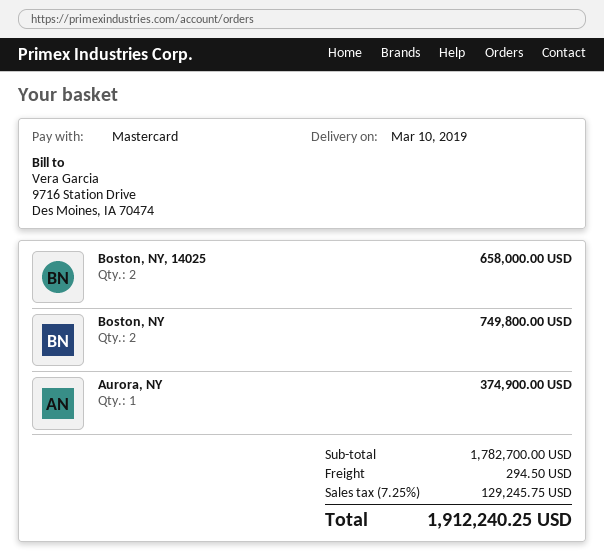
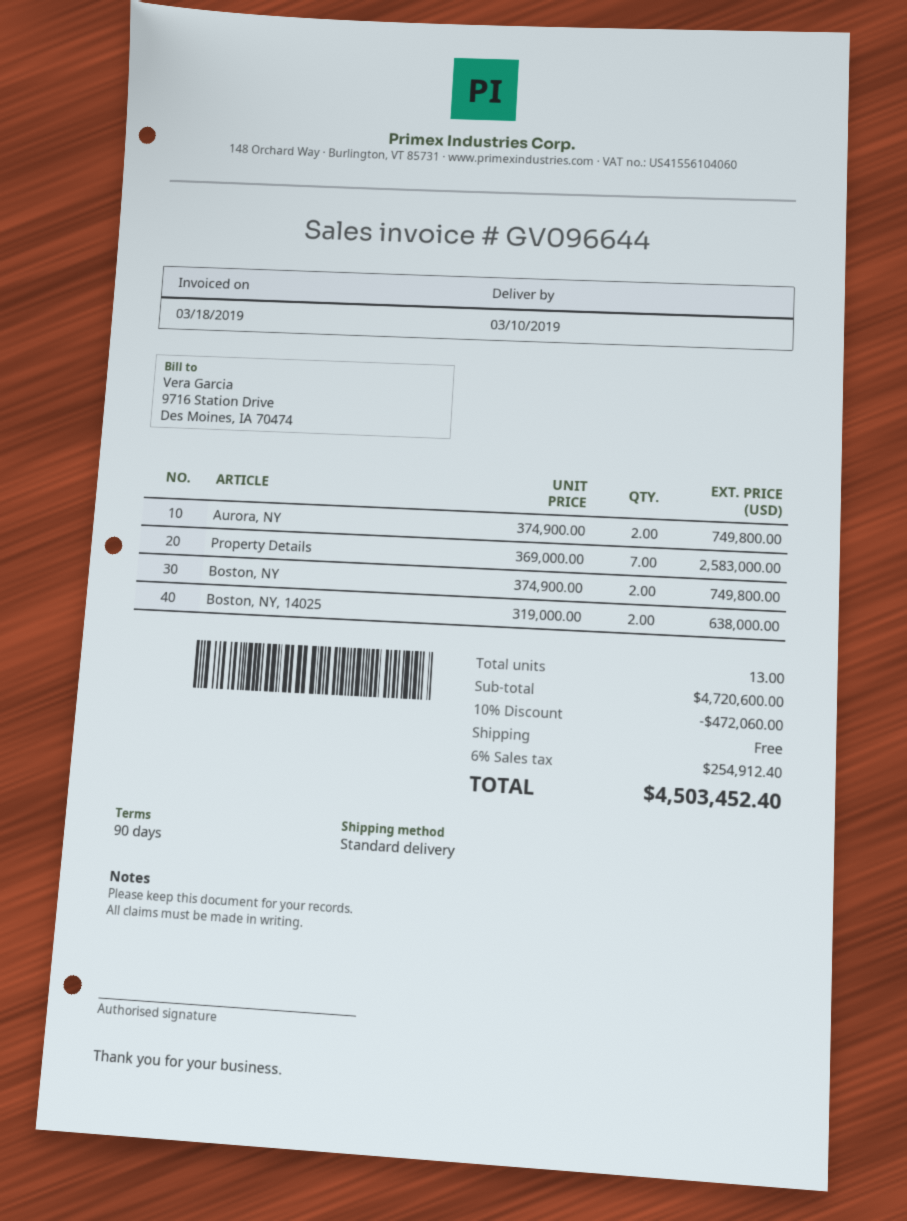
Boston, NY, 14025: 2 for 658000.00 -> 2 for 638000.00
Aurora, NY: 1 for 374900.00 -> 2 for 749800.00
Property Details: none -> 7 for 2583000.00
subtotal: 1782700.00 -> 4720600.00
discount: none -> 10% = 472060.00
shipping: 294.50 -> 0.00
tax: 7.25% = 129245.75 -> 6% = 254912.40
total: 1912240.25 -> 4503452.40

